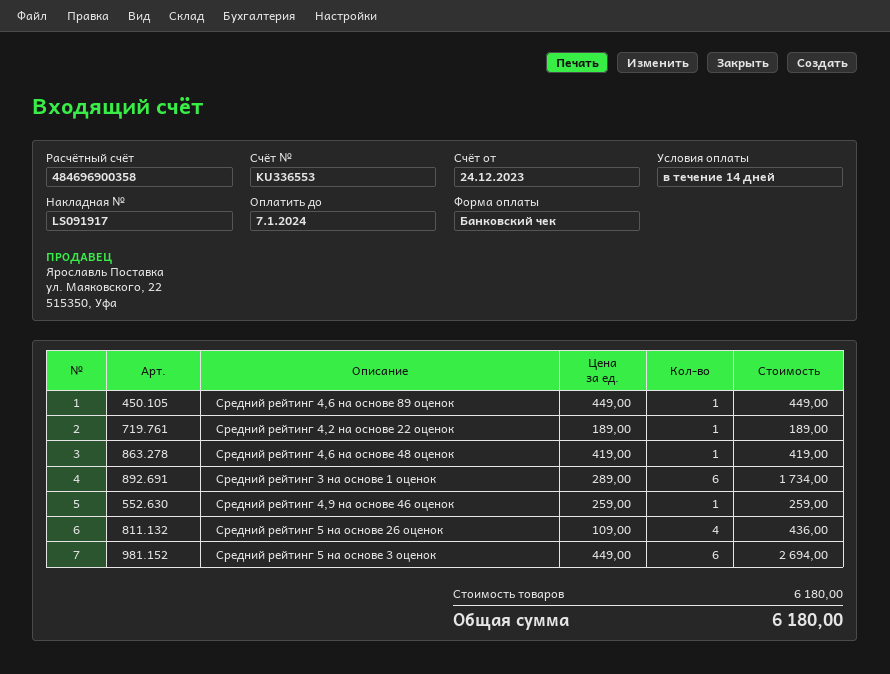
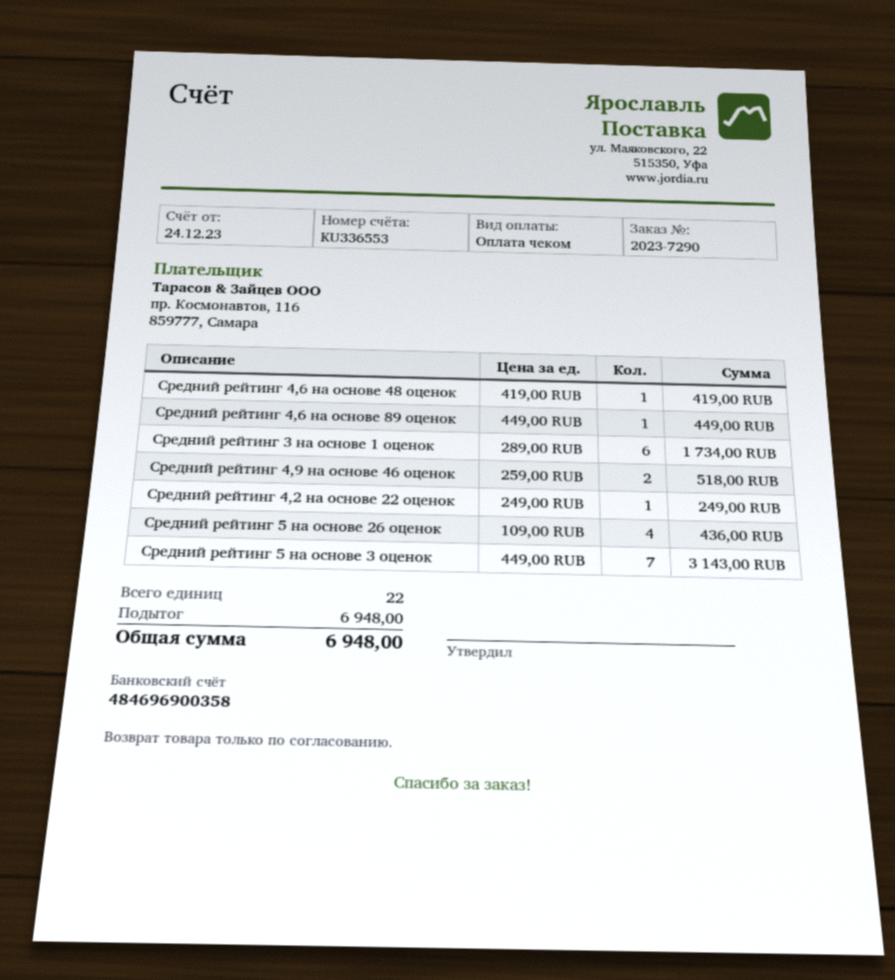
Средний рейтинг 4,2 на основе 22 оценок: 1 x 189.00 = 189.00 -> 1 x 249.00 = 249.00
Средний рейтинг 4,9 на основе 46 оценок: 1 x 259.00 = 259.00 -> 2 x 259.00 = 518.00
Средний рейтинг 5 на основе 3 оценок: 6 x 449.00 = 2694.00 -> 7 x 449.00 = 3143.00
subtotal: 6180.00 -> 6948.00
total: 6180.00 -> 6948.00

